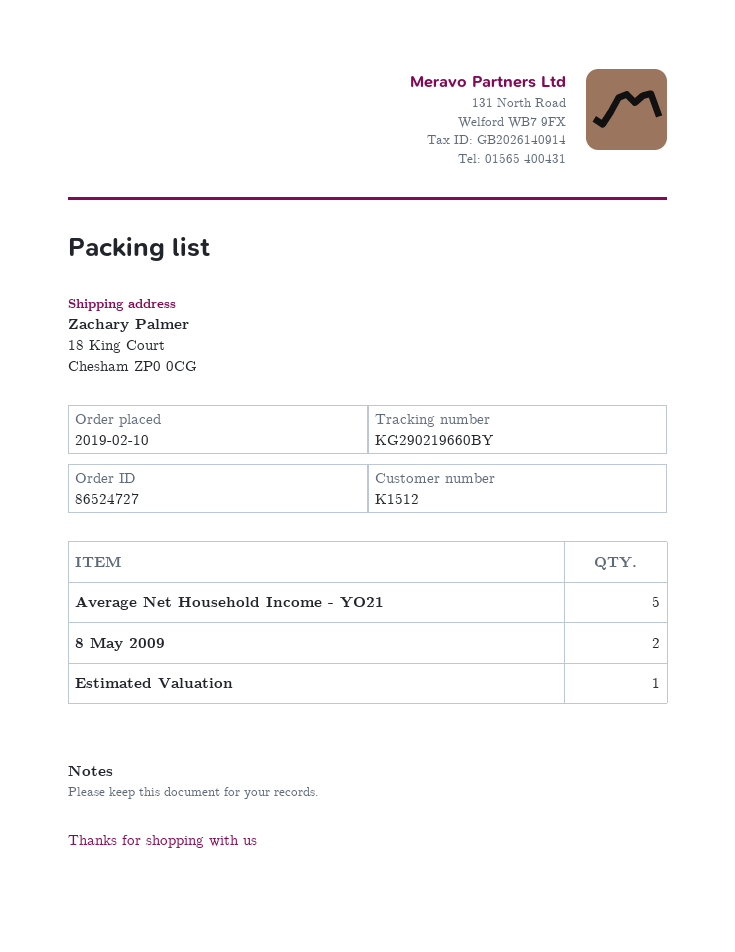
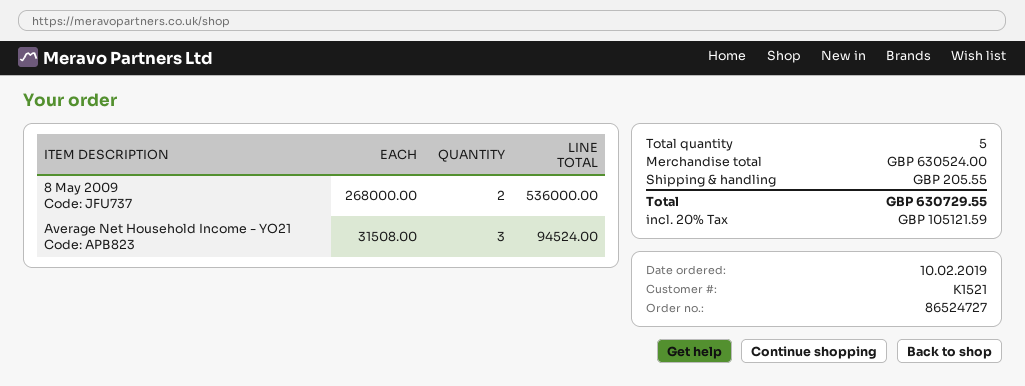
customer number: K1512 -> K1521
Average Net Household Income - YO21: 5 -> 3
Estimated Valuation: 1 -> none

